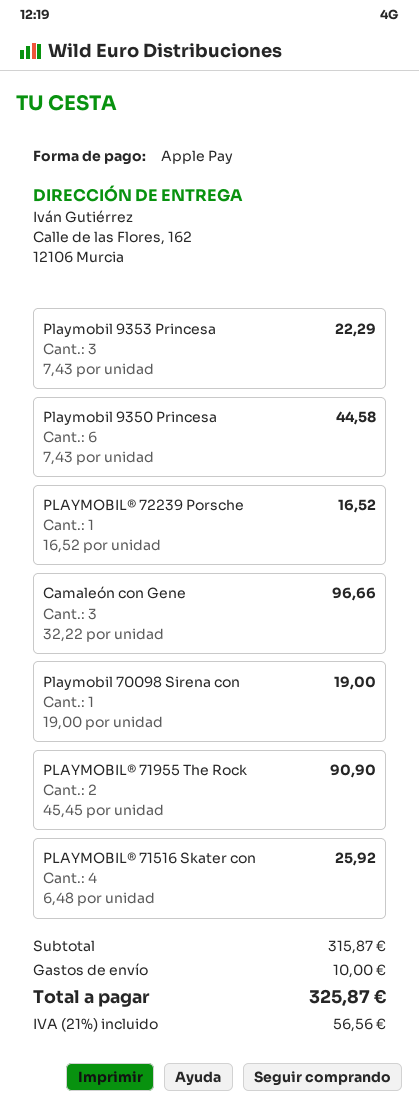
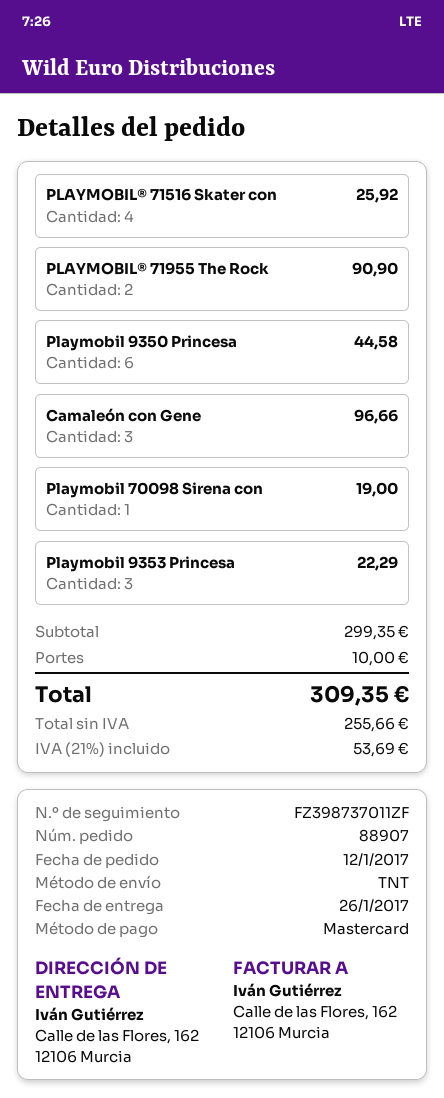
payment method: Apple Pay -> Mastercard
PLAYMOBIL® 72239 Porsche: 1 for 16.52 -> none
subtotal: 315.87 -> 299.35
tax: 21% = 56.56 -> 21% = 53.69
total: 325.87 -> 309.35

